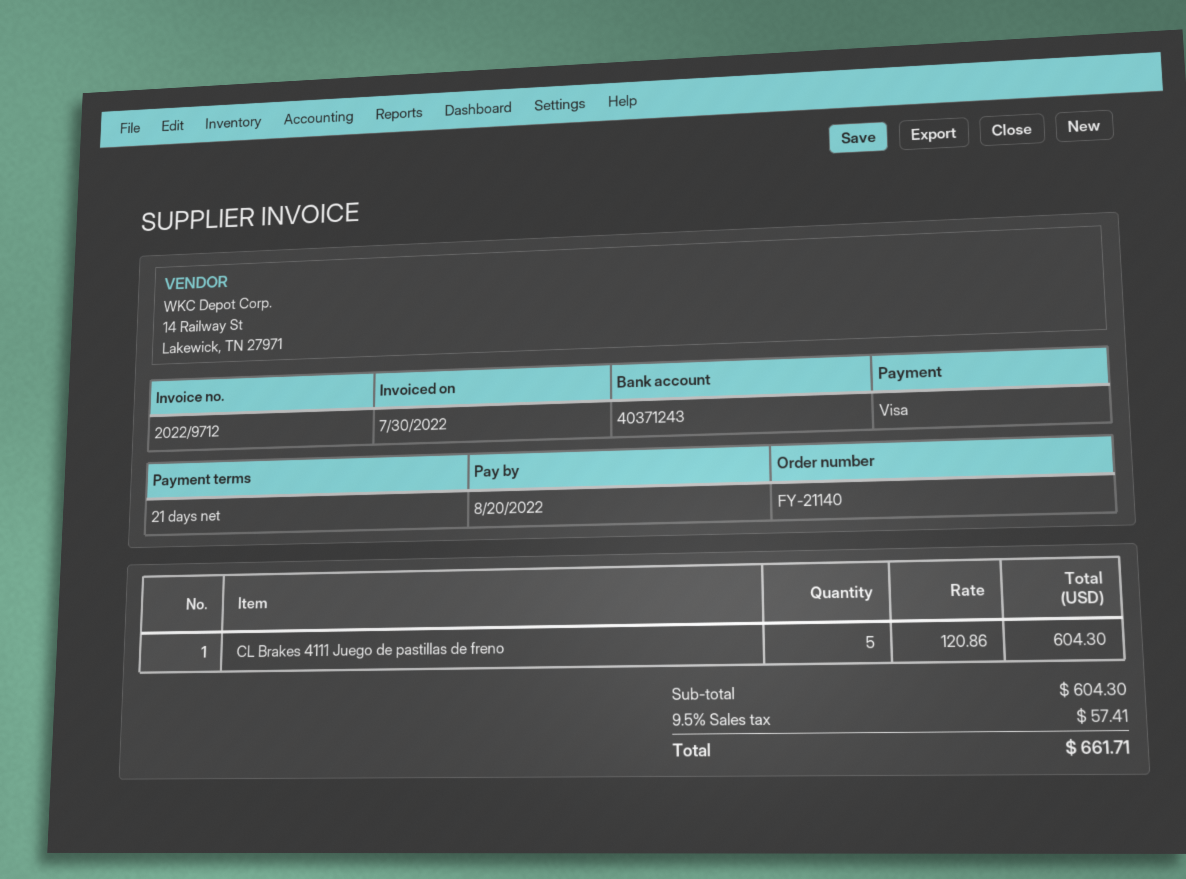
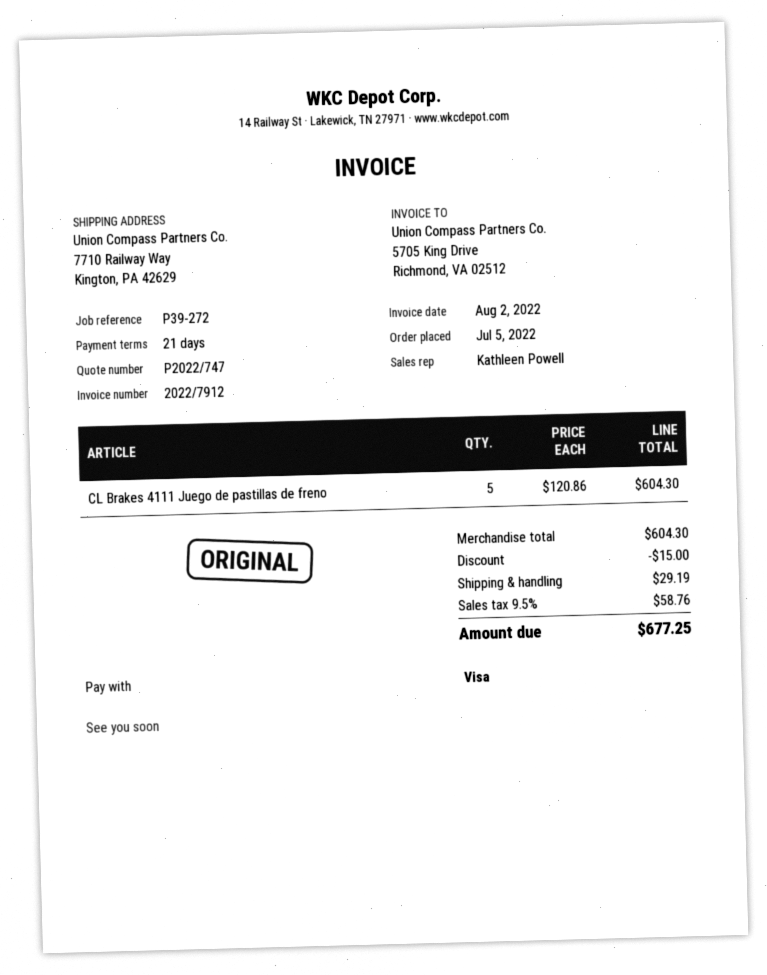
invoice number: 2022/9712 -> 2022/7912
invoice date: 2022-07-30 -> 2022-08-02
discount: none -> 15.00
shipping: none -> 29.19
tax: 9.5% = 57.41 -> 9.5% = 58.76
total: 661.71 -> 677.25

